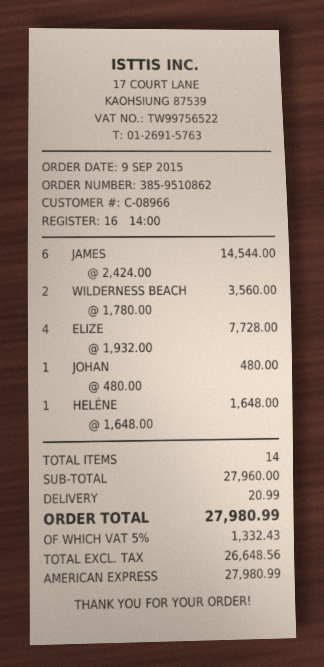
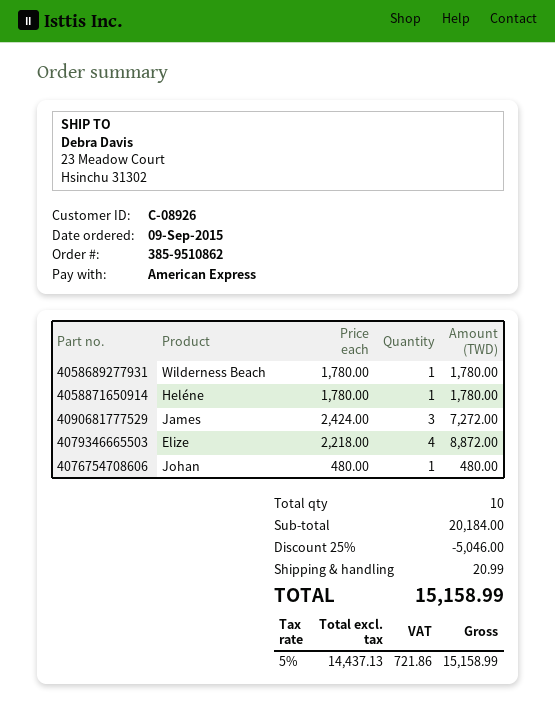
customer number: C-08966 -> C-08926
JAMES: 6 x 2424.00 = 14544.00 -> 3 x 2424.00 = 7272.00
WILDERNESS BEACH: 2 x 1780.00 = 3560.00 -> 1 x 1780.00 = 1780.00
ELIZE: 4 x 1932.00 = 7728.00 -> 4 x 2218.00 = 8872.00
HELÉNE: 1 x 1648.00 = 1648.00 -> 1 x 1780.00 = 1780.00
total quantity: 14 -> 10
subtotal: 27960.00 -> 20184.00
discount: none -> 25% = 5046.00
net: 26648.56 -> 14437.13
tax: 5% = 1332.43 -> 5% = 721.86
total: 27980.99 -> 15158.99

